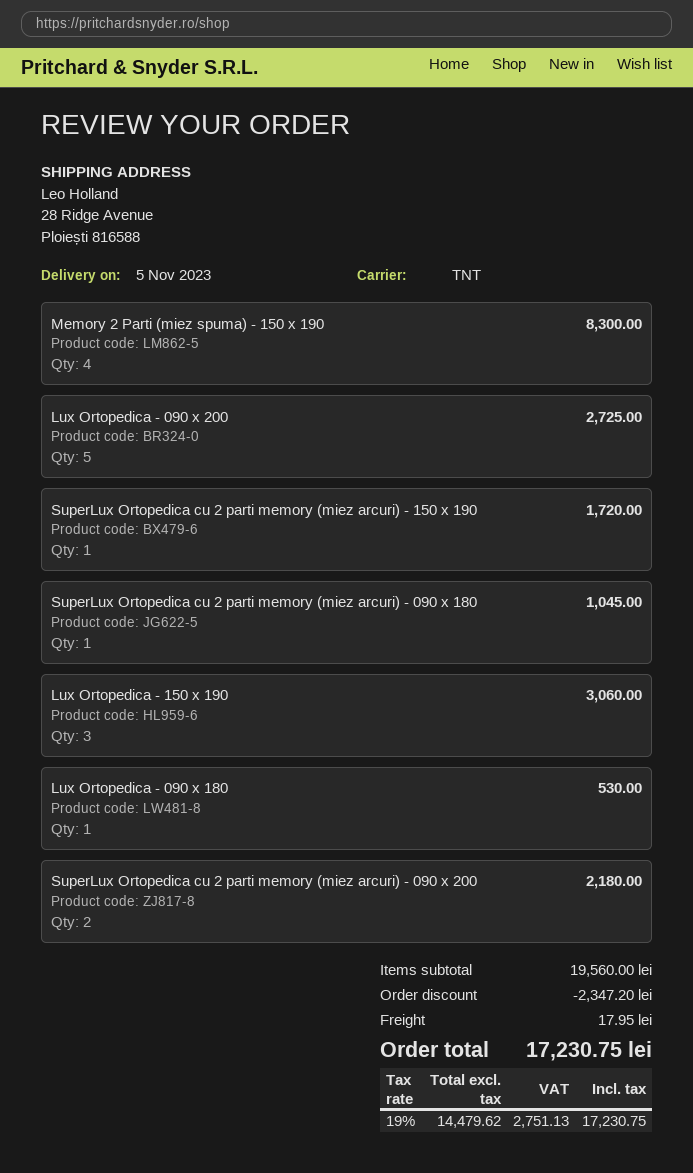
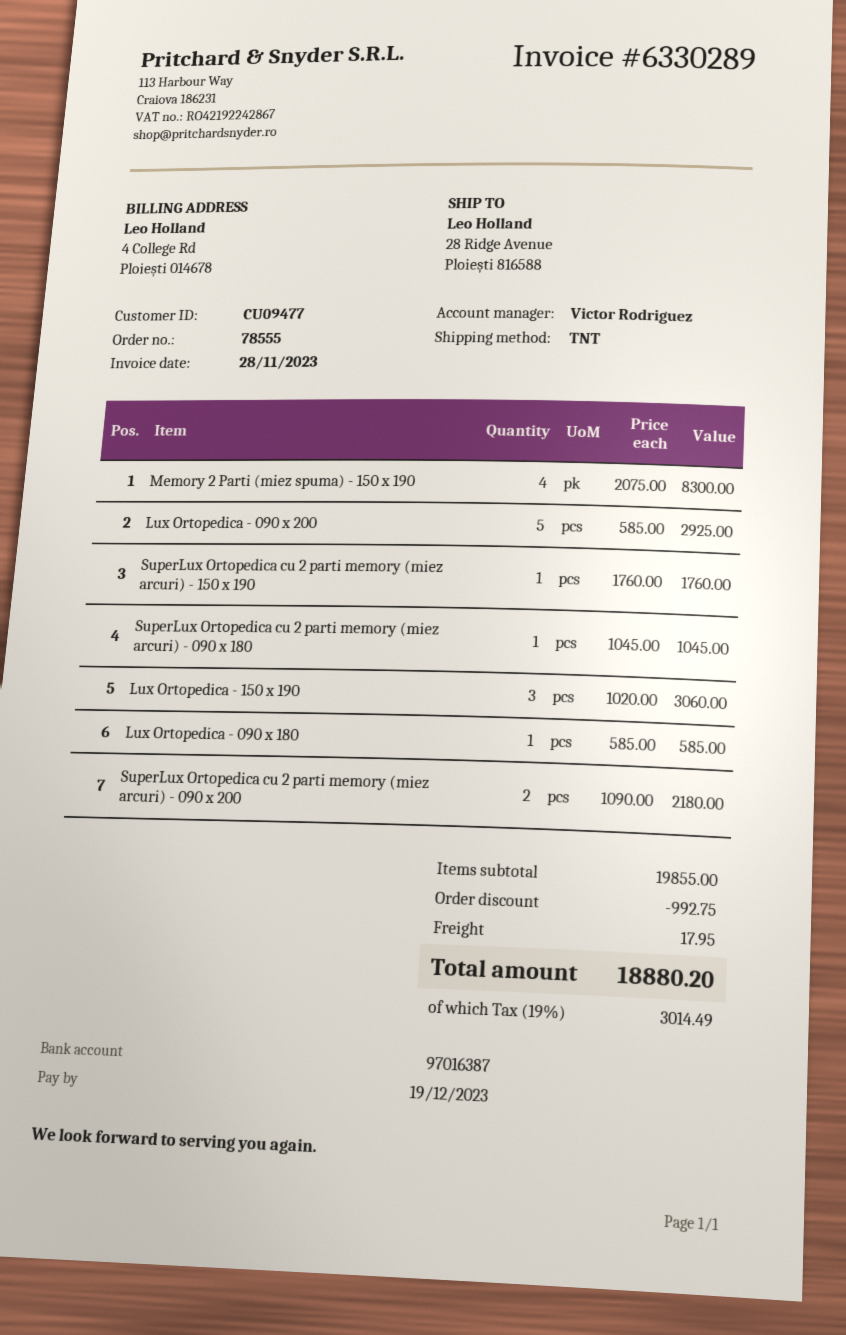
Lux Ortopedica - 090 x 200: 5 for 2725.00 -> 5 for 2925.00
SuperLux Ortopedica cu 2 parti memory (miez arcuri) - 150 x 190: 1 for 1720.00 -> 1 for 1760.00
Lux Ortopedica - 090 x 180: 1 for 530.00 -> 1 for 585.00
subtotal: 19560.00 -> 19855.00
discount: 2347.20 -> 992.75
tax: 19% = 2751.13 -> 19% = 3014.49
total: 17230.75 -> 18880.20

